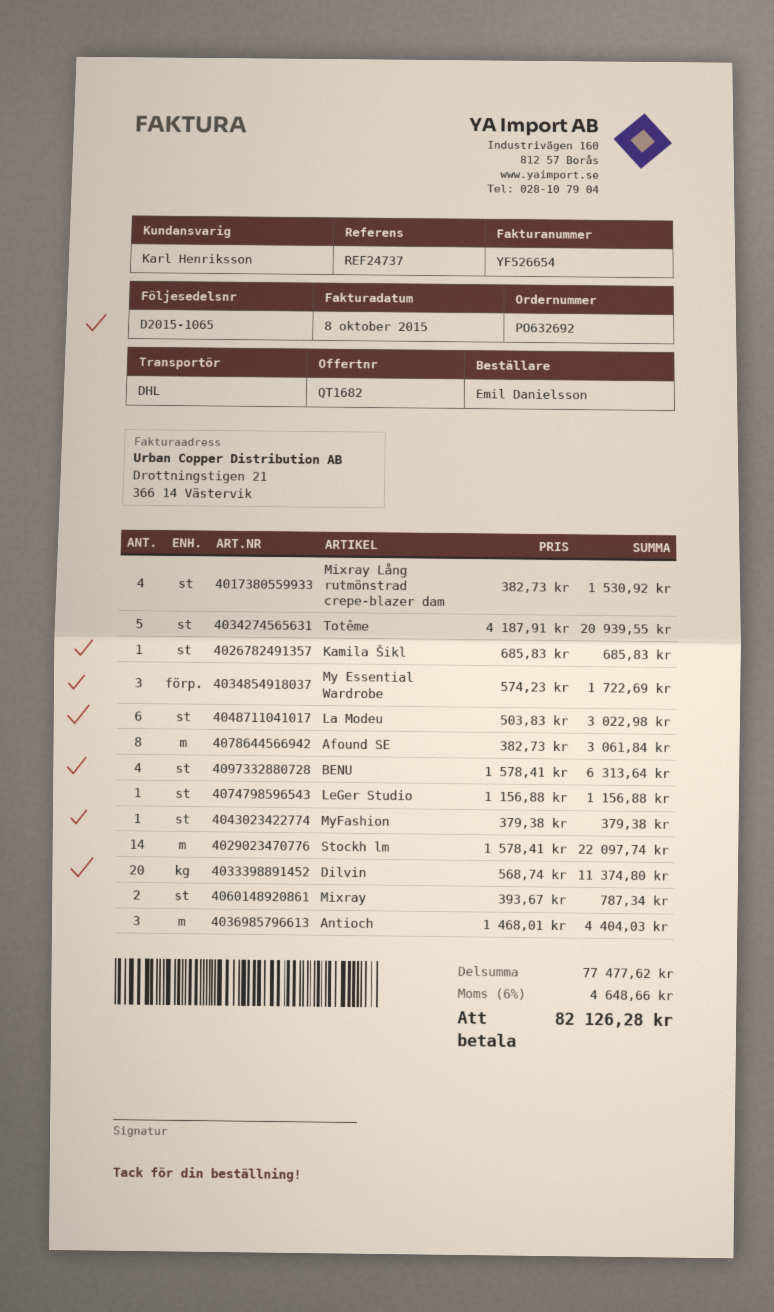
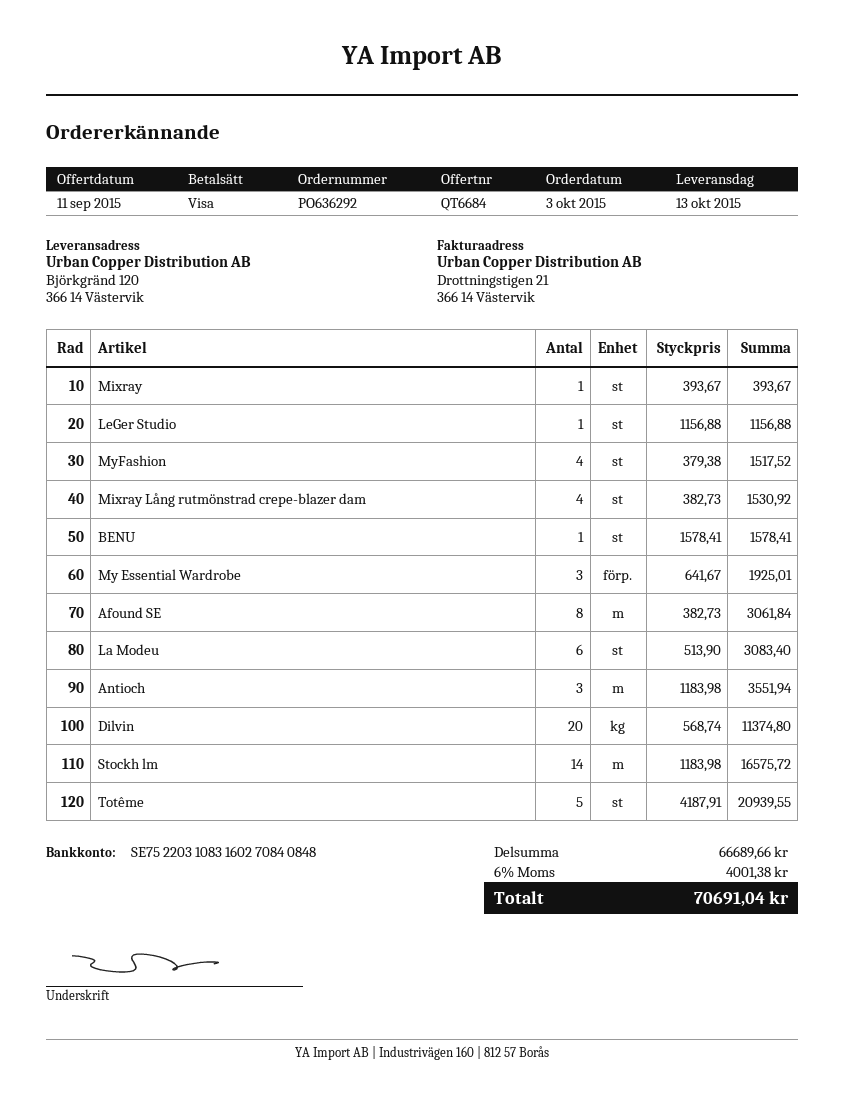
quote number: QT1682 -> QT6684
order number: PO632692 -> PO636292
Kamila Šikl: 1 x 685.83 = 685.83 -> none
My Essential Wardrobe: 3 x 574.23 = 1722.69 -> 3 x 641.67 = 1925.01
La Modeu: 6 x 503.83 = 3022.98 -> 6 x 513.90 = 3083.40
BENU: 4 x 1578.41 = 6313.64 -> 1 x 1578.41 = 1578.41
MyFashion: 1 x 379.38 = 379.38 -> 4 x 379.38 = 1517.52
Stockh lm: 14 x 1578.41 = 22097.74 -> 14 x 1183.98 = 16575.72
Mixray: 2 x 393.67 = 787.34 -> 1 x 393.67 = 393.67
Antioch: 3 x 1468.01 = 4404.03 -> 3 x 1183.98 = 3551.94
subtotal: 77477.62 -> 66689.66
tax: 6% = 4648.66 -> 6% = 4001.38
total: 82126.28 -> 70691.04

